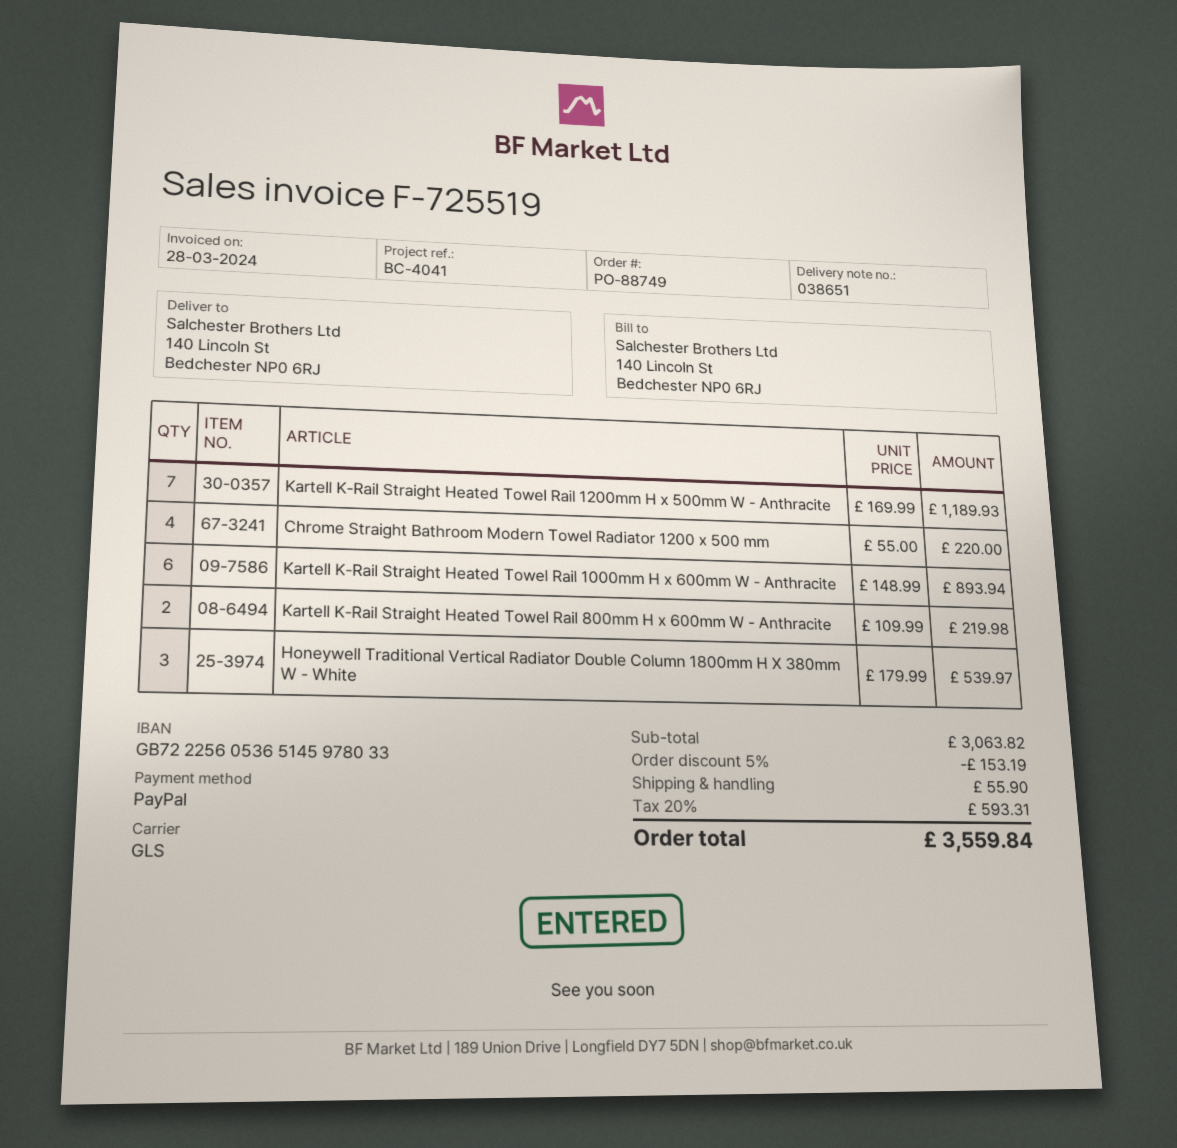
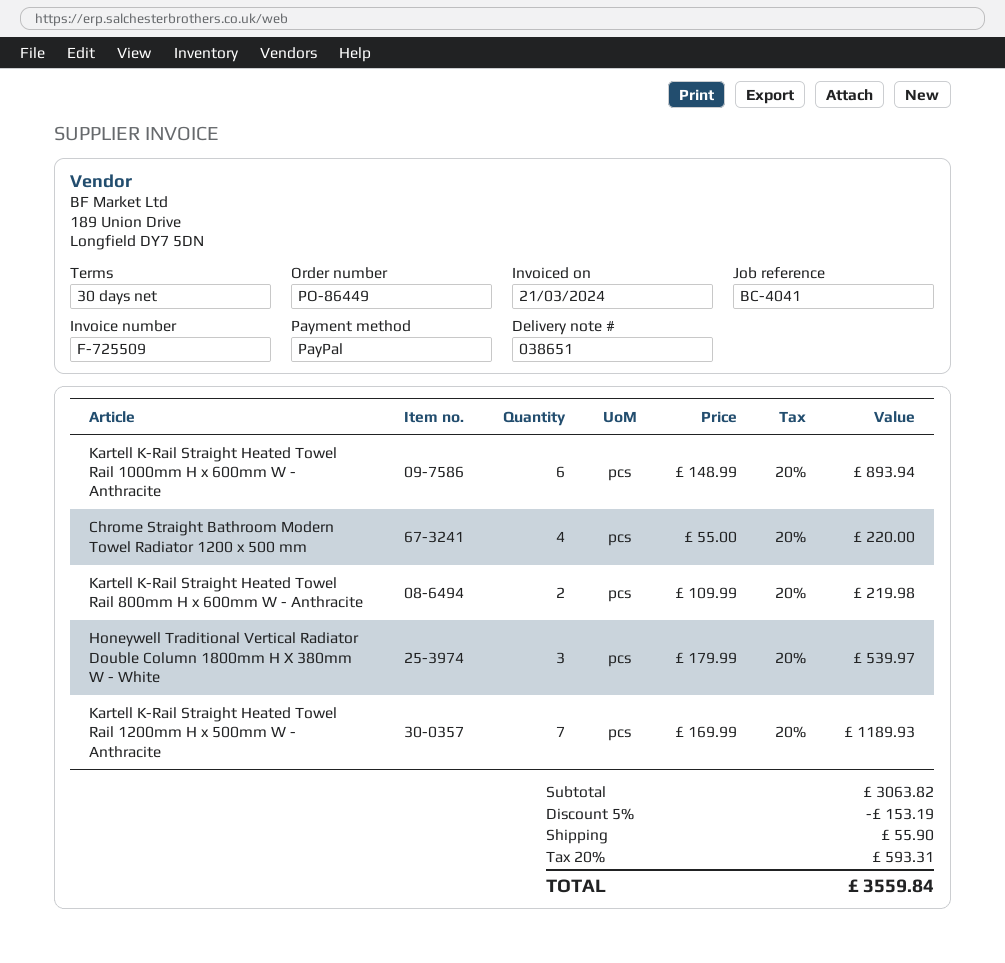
order number: PO-88749 -> PO-86449
invoice number: F-725519 -> F-725509
invoice date: 2024-03-28 -> 2024-03-21

